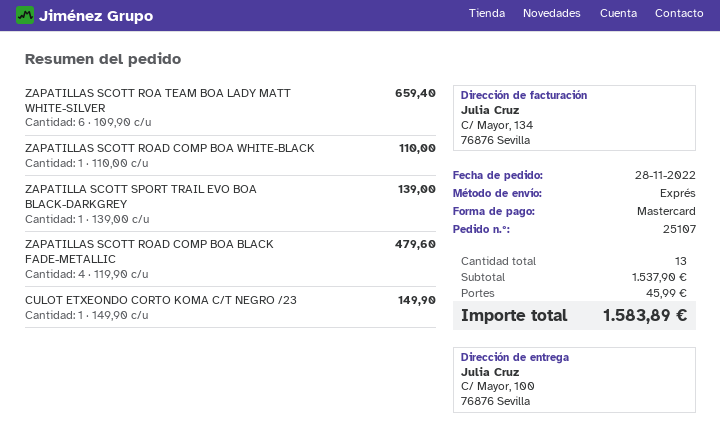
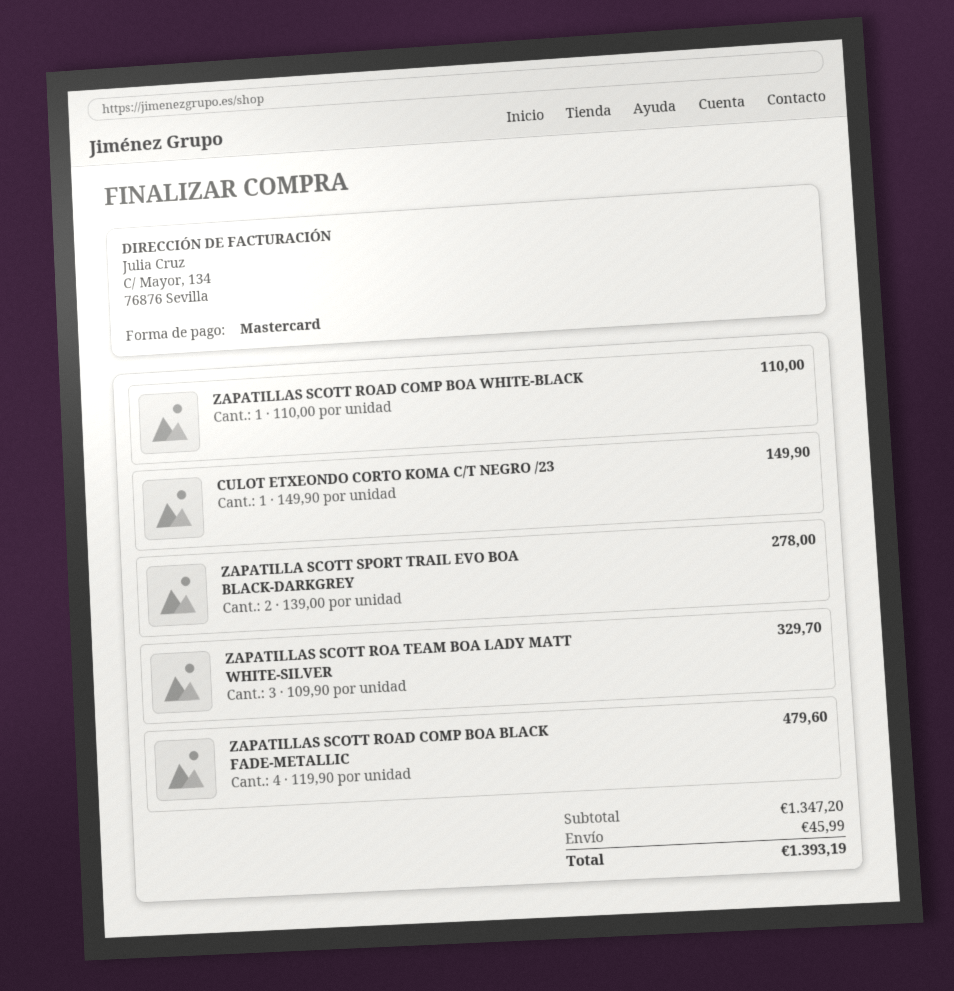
ZAPATILLAS SCOTT ROA TEAM BOA LADY MATT WHITE-SILVER: 6 x 109.90 = 659.40 -> 3 x 109.90 = 329.70
ZAPATILLA SCOTT SPORT TRAIL EVO BOA BLACK-DARKGREY: 1 x 139.00 = 139.00 -> 2 x 139.00 = 278.00
subtotal: 1537.90 -> 1347.20
total: 1583.89 -> 1393.19

